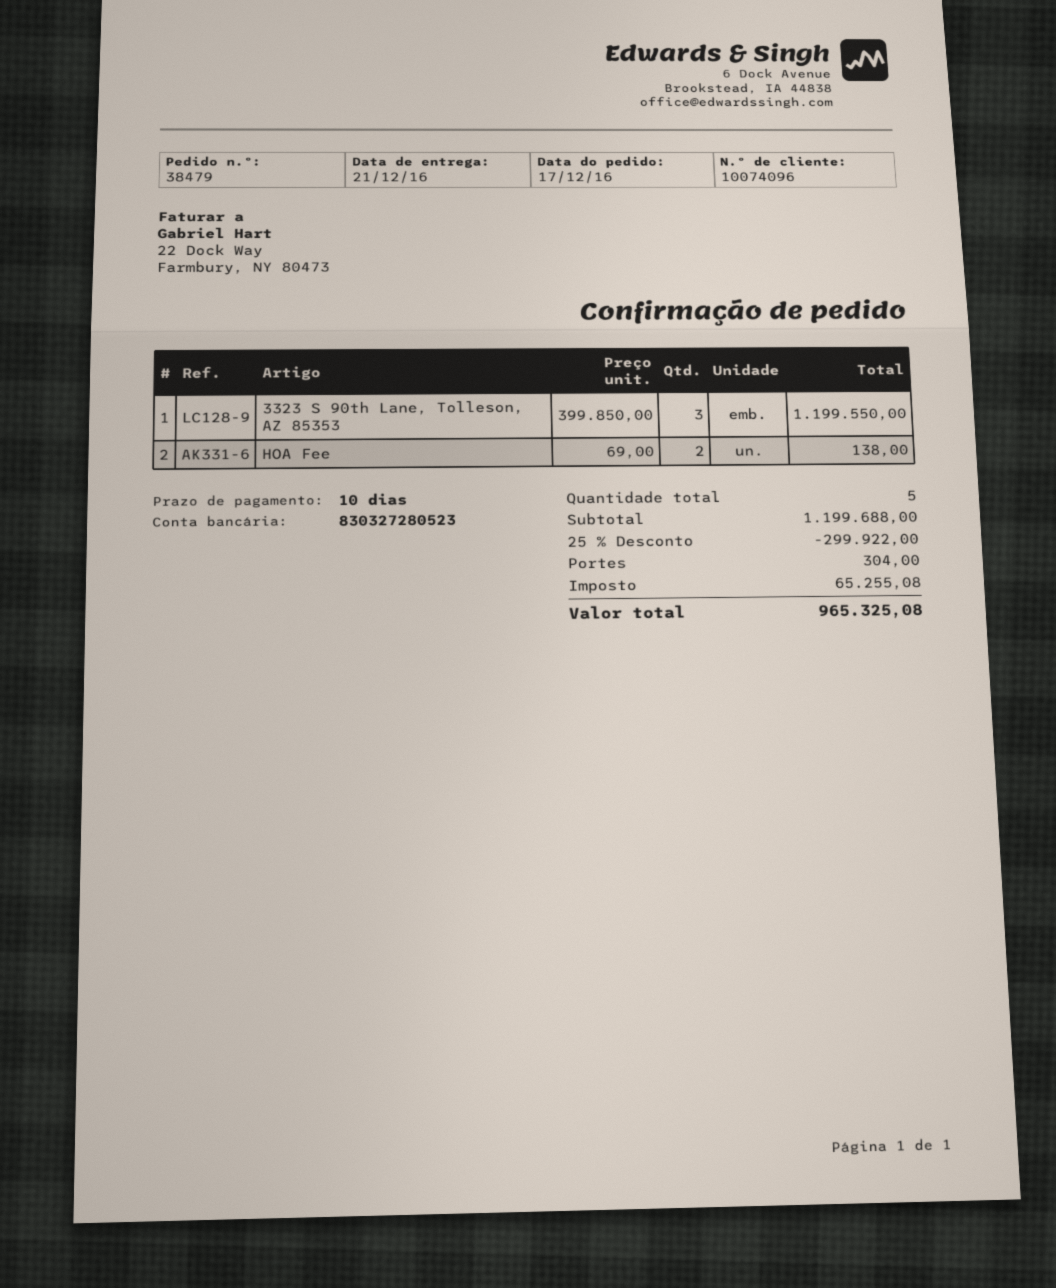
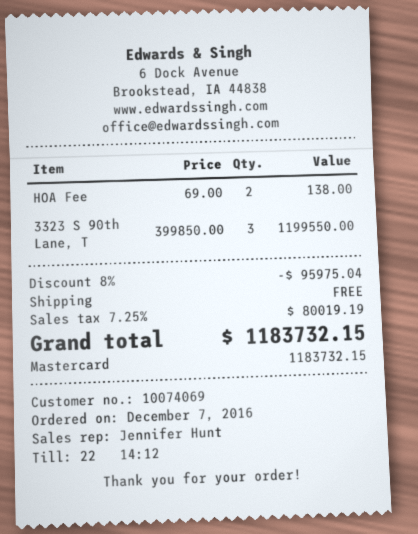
order date: 2016-12-17 -> 2016-12-07
customer number: 10074096 -> 10074069
discount: 25% = 299922.00 -> 8% = 95975.04
shipping: 304.00 -> 0.00
tax: 65255.08 -> 80019.19
total: 965325.08 -> 1183732.15

